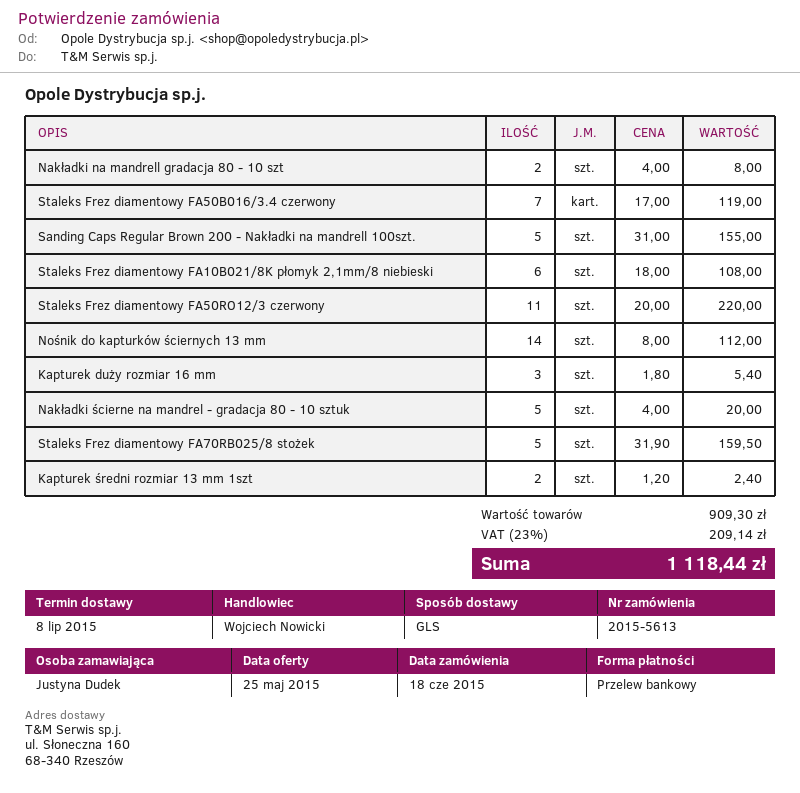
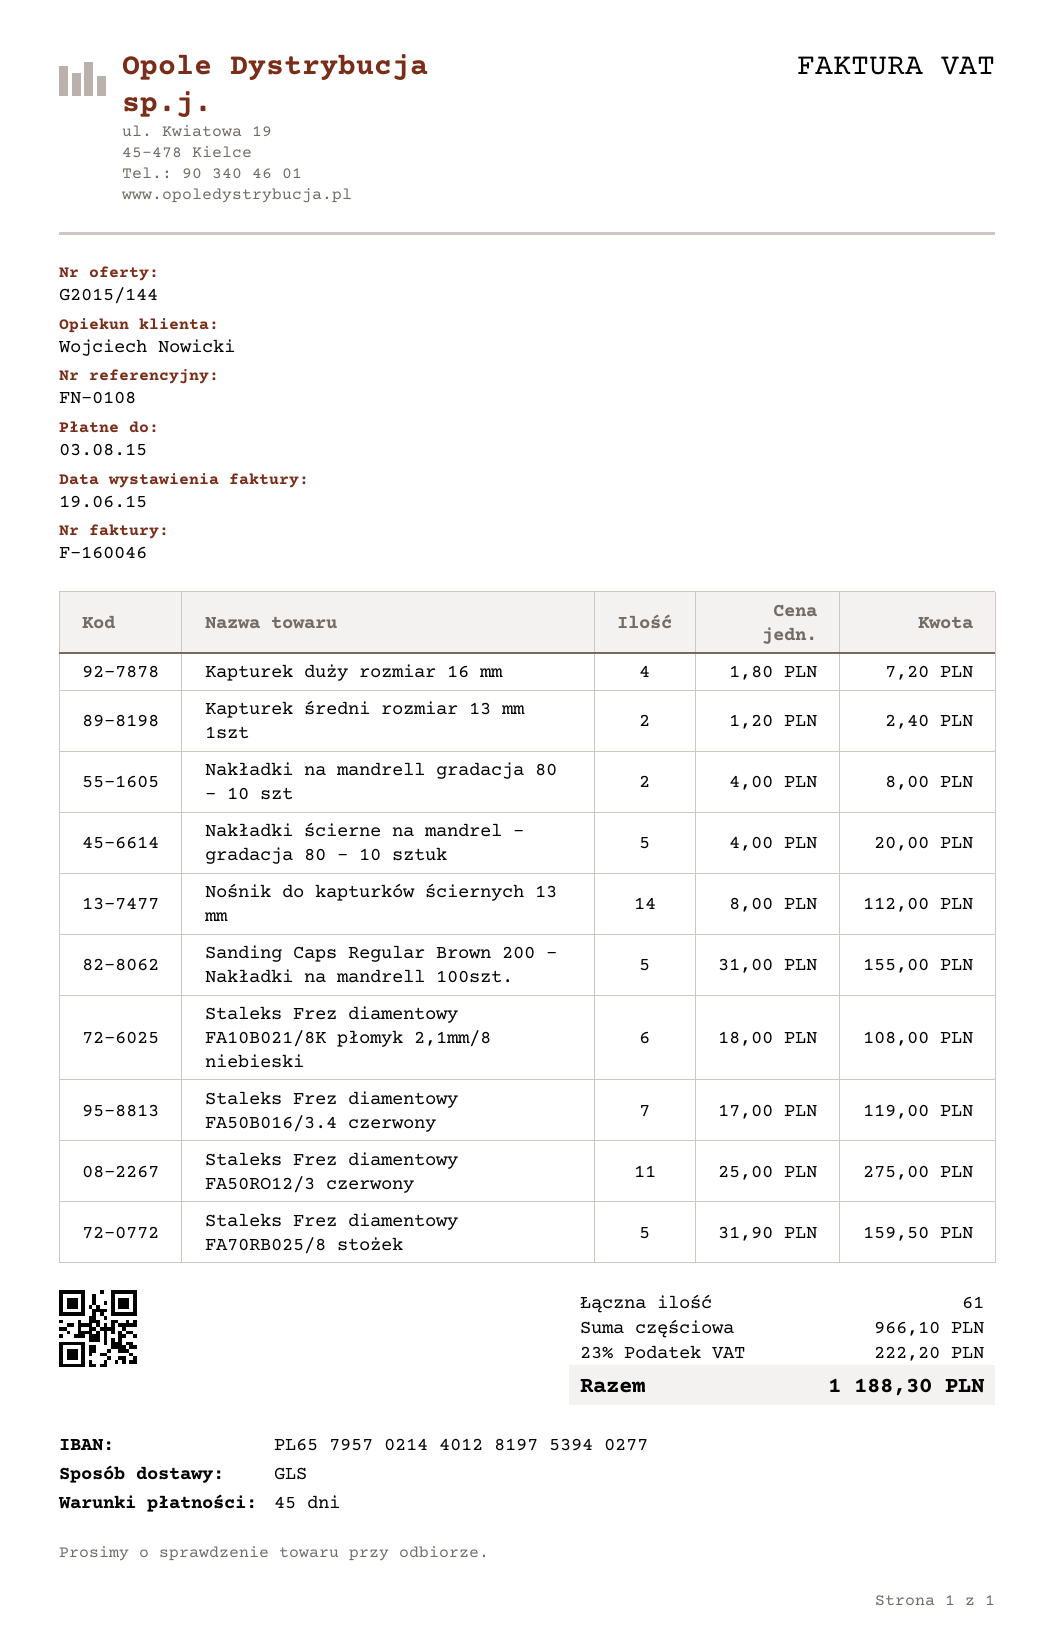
Staleks Frez diamentowy FA50RO12/3 czerwony: 11 x 20.00 = 220.00 -> 11 x 25.00 = 275.00
Kapturek duży rozmiar 16 mm: 3 x 1.80 = 5.40 -> 4 x 1.80 = 7.20
subtotal: 909.30 -> 966.10
tax: 23% = 209.14 -> 23% = 222.20
total: 1118.44 -> 1188.30

